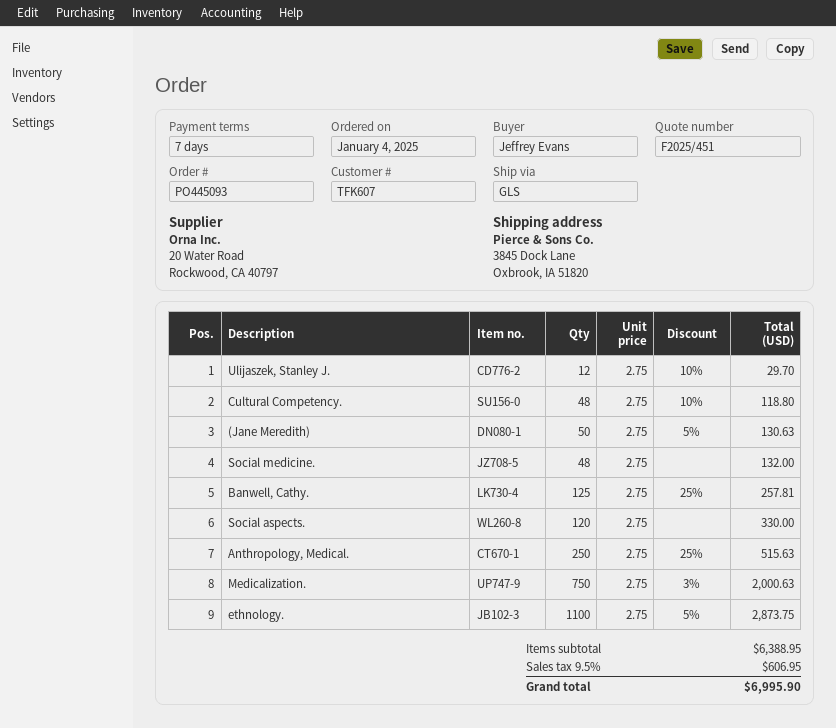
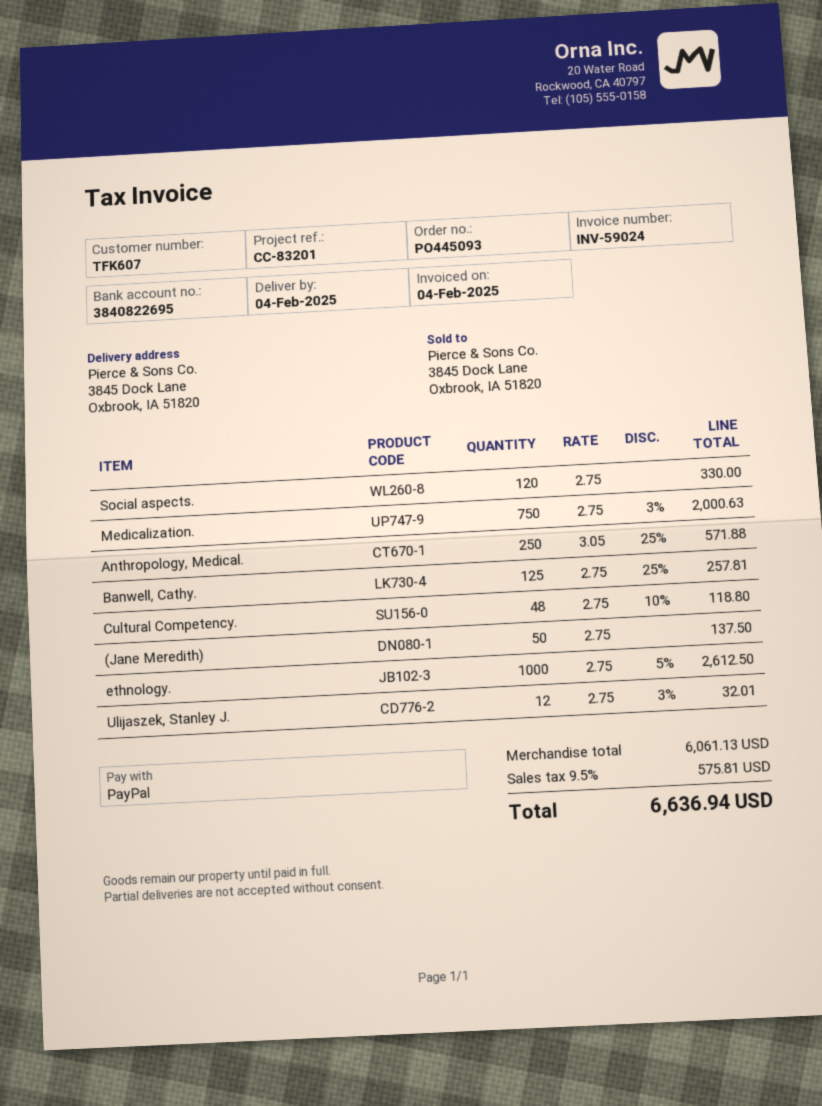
Ulijaszek, Stanley J.: 12 x 2.75 - 10% = 29.70 -> 12 x 2.75 - 3% = 32.01
(Jane Meredith): 50 x 2.75 - 5% = 130.63 -> 50 x 2.75 = 137.50
Social medicine.: 48 x 2.75 = 132.00 -> none
Anthropology, Medical.: 250 x 2.75 - 25% = 515.63 -> 250 x 3.05 - 25% = 571.88
ethnology.: 1100 x 2.75 - 5% = 2873.75 -> 1000 x 2.75 - 5% = 2612.50
subtotal: 6388.95 -> 6061.13
tax: 9.5% = 606.95 -> 9.5% = 575.81
total: 6995.90 -> 6636.94

